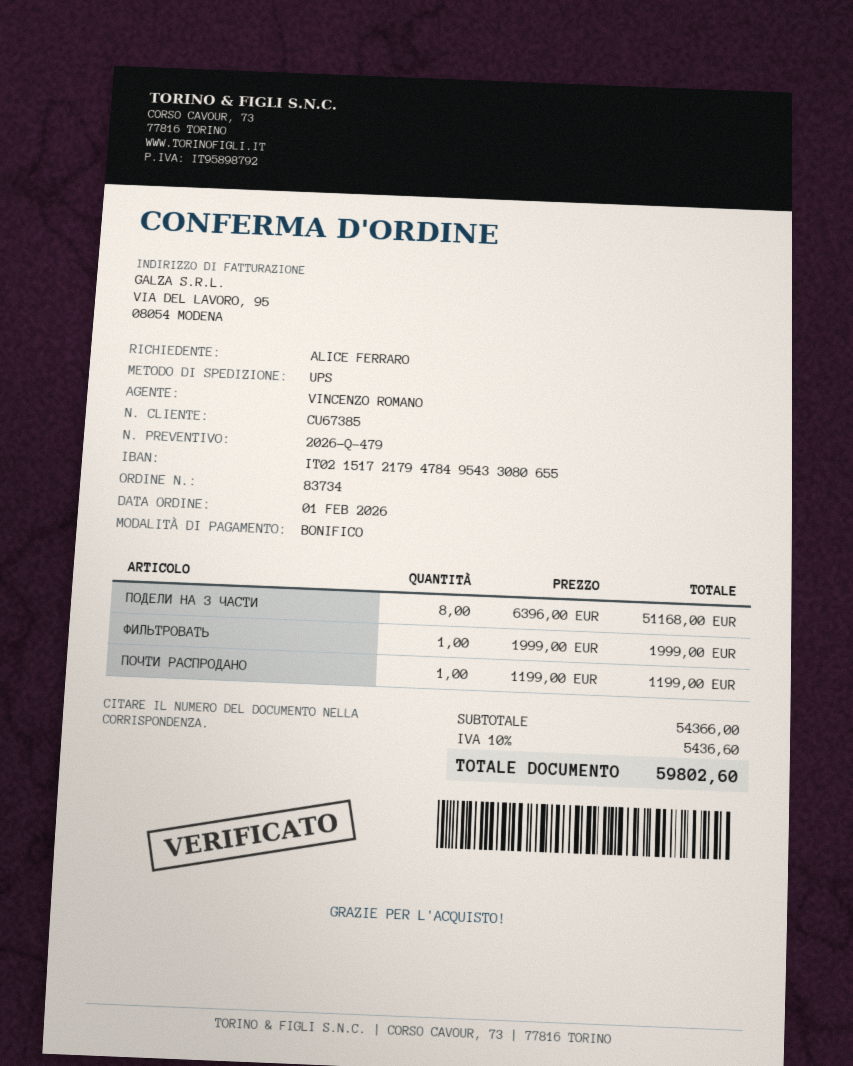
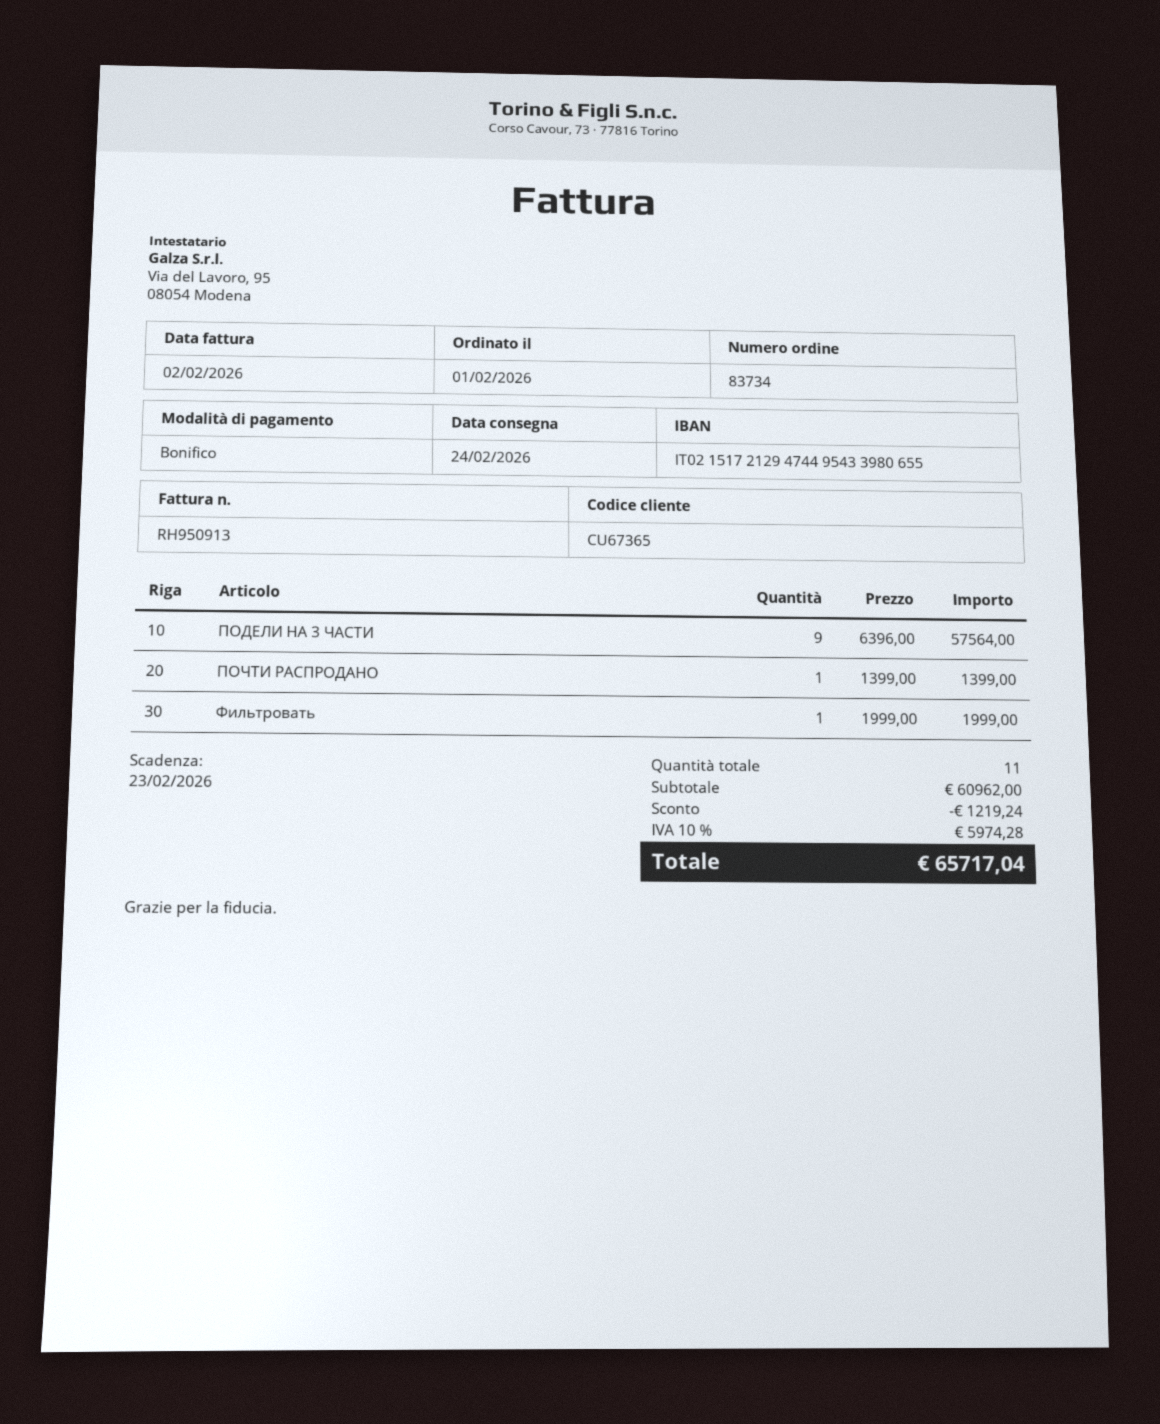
customer number: CU67385 -> CU67365
bank account: IT0215172179478495433080655 -> IT0215172129474495433980655
ПОДЕЛИ НА 3 ЧАСТИ: 8 x 6396.00 = 51168.00 -> 9 x 6396.00 = 57564.00
ПОЧТИ РАСПРОДАНО: 1 x 1199.00 = 1199.00 -> 1 x 1399.00 = 1399.00
subtotal: 54366.00 -> 60962.00
discount: none -> 1219.24
tax: 10% = 5436.60 -> 10% = 5974.28
total: 59802.60 -> 65717.04

